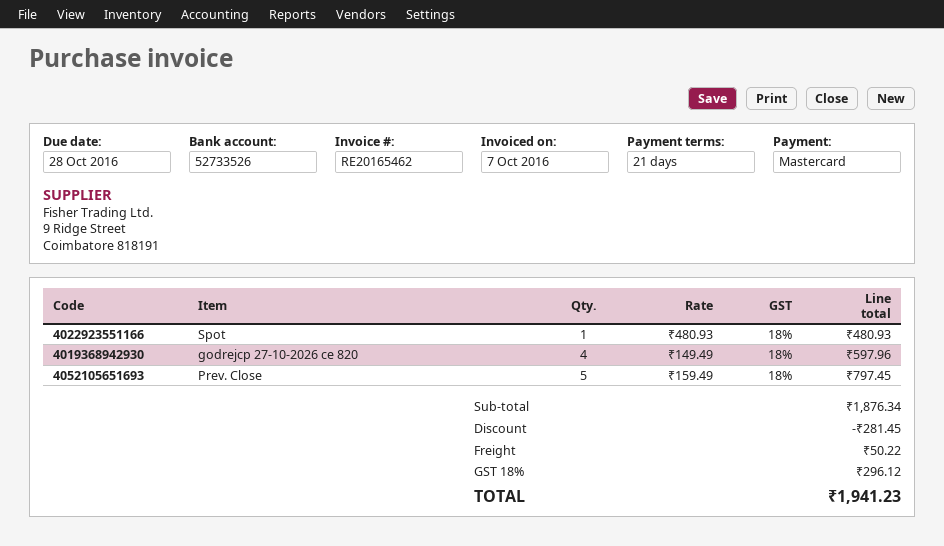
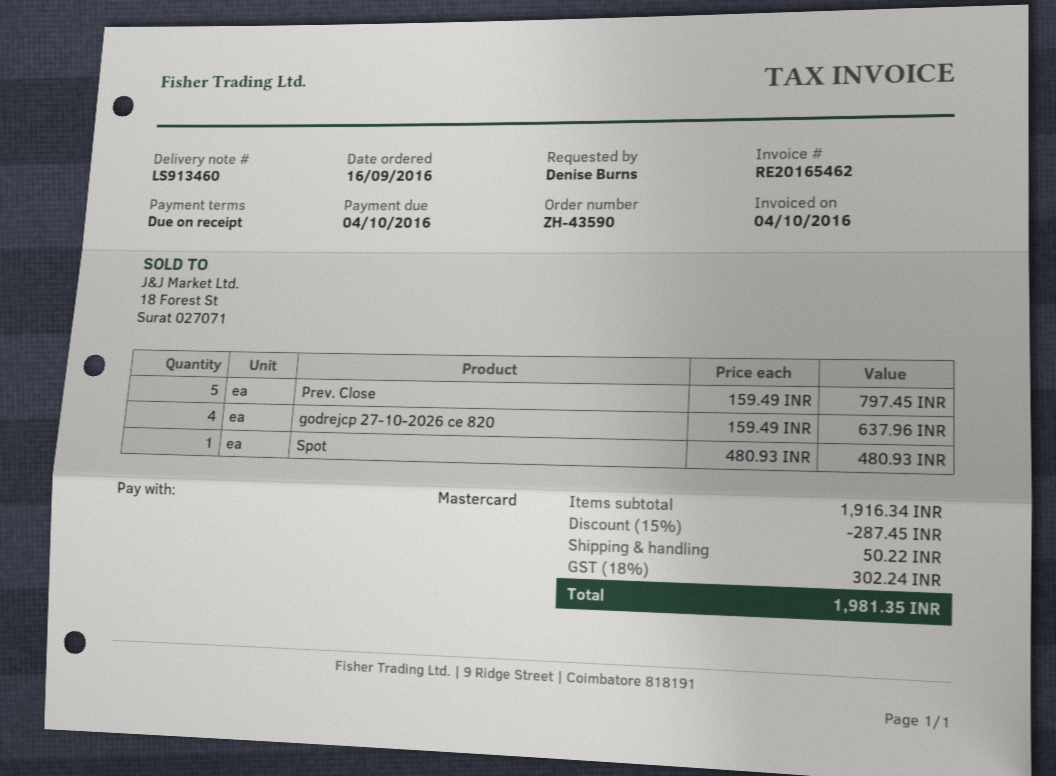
invoice date: 2016-10-07 -> 2016-10-04
payment terms: 21 days -> on receipt
due date: 2016-10-28 -> 2016-10-04
godrejcp 27-10-2026 ce 820: 4 x 149.49 = 597.96 -> 4 x 159.49 = 637.96
subtotal: 1876.34 -> 1916.34
discount: 281.45 -> 287.45
tax: 18% = 296.12 -> 18% = 302.24
total: 1941.23 -> 1981.35

